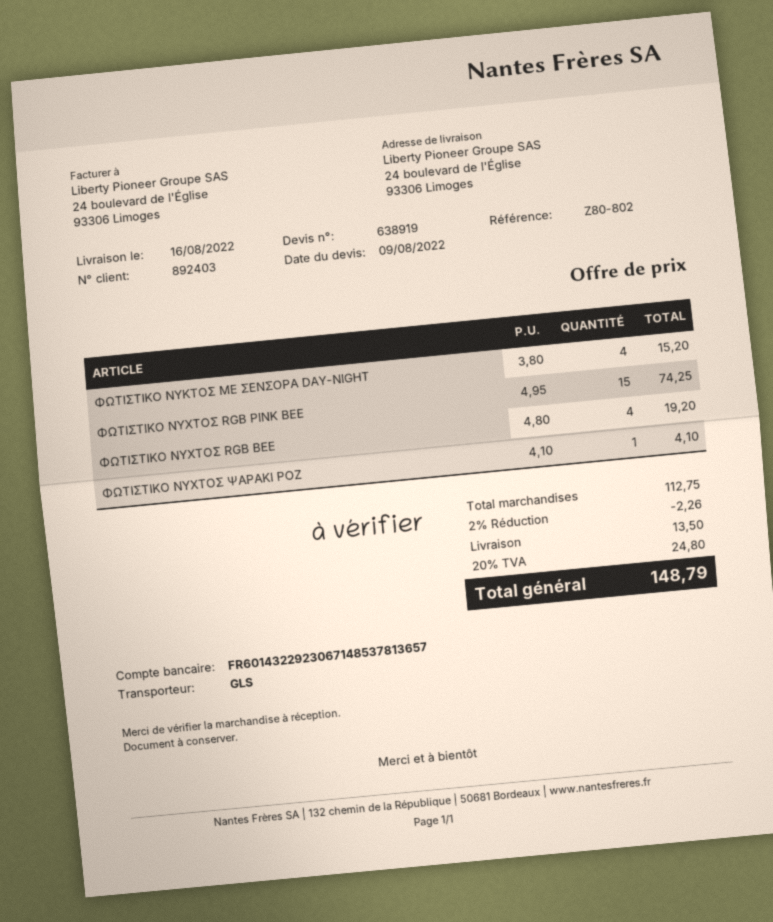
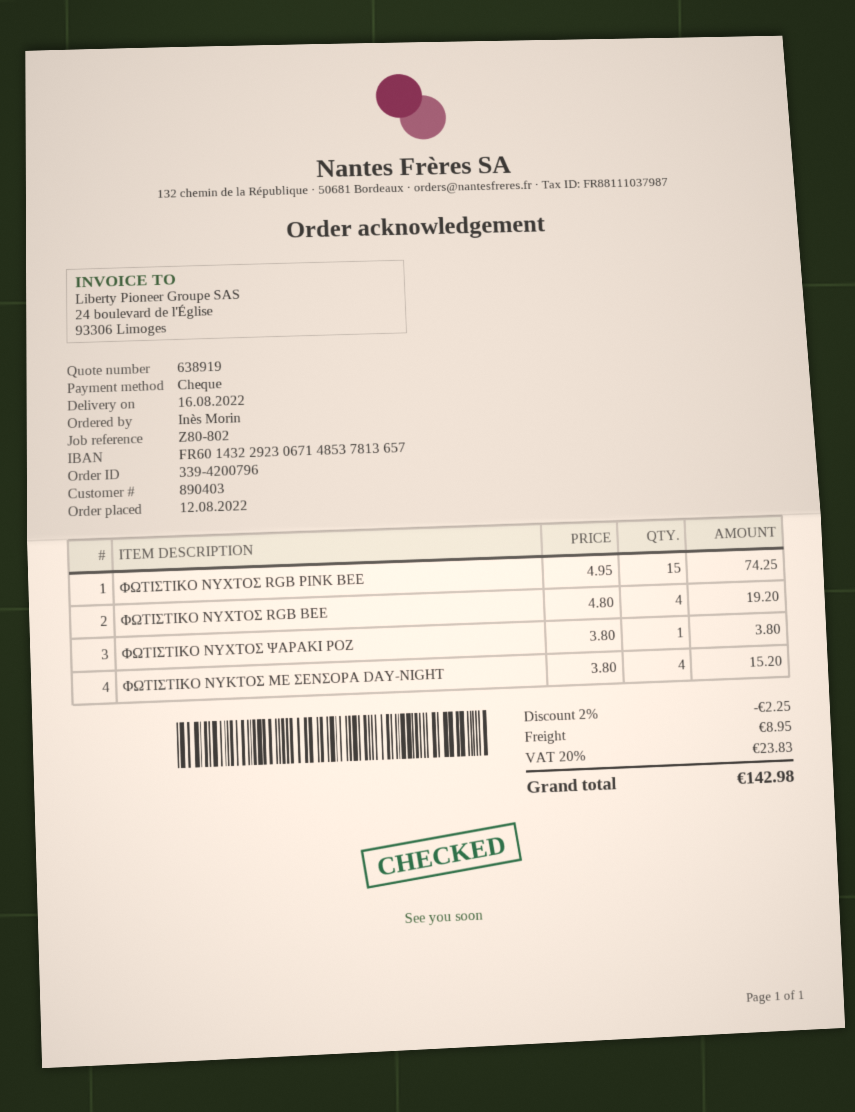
customer number: 892403 -> 890403
ΦΩΤΙΣΤΙΚΟ ΝΥΧΤΟΣ ΨΑΡΑΚΙ ΡΟΖ: 1 x 4.10 = 4.10 -> 1 x 3.80 = 3.80
discount: 2% = 2.26 -> 2% = 2.25
shipping: 13.50 -> 8.95
tax: 20% = 24.80 -> 20% = 23.83
total: 148.79 -> 142.98

